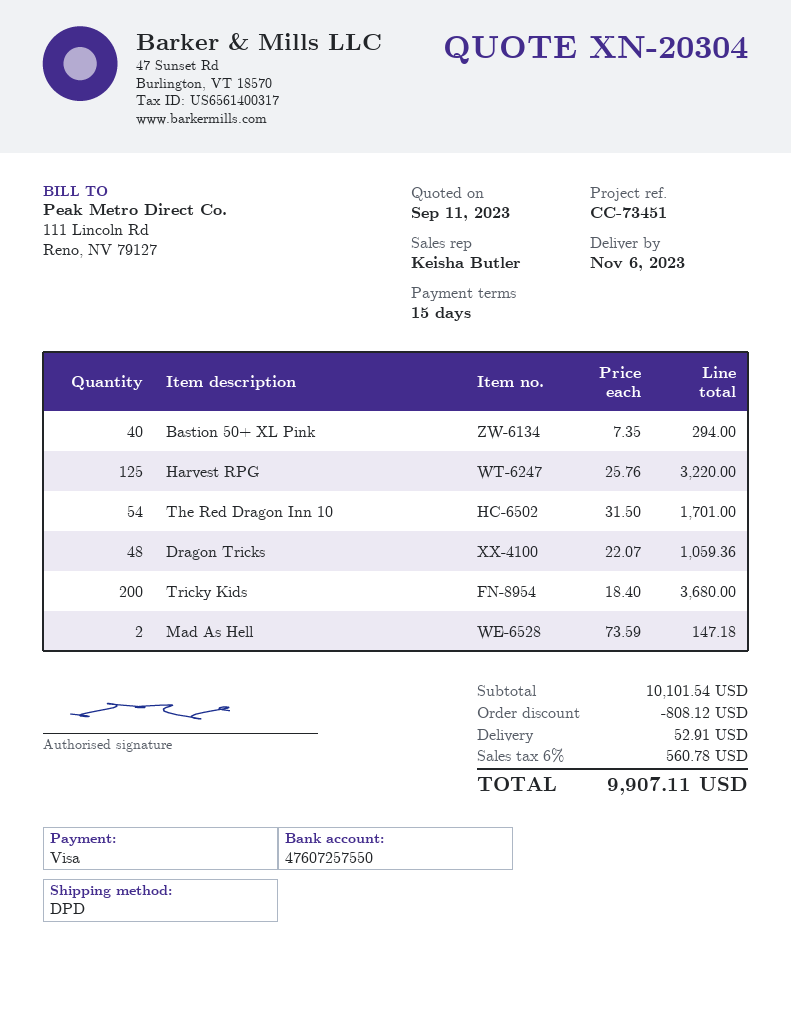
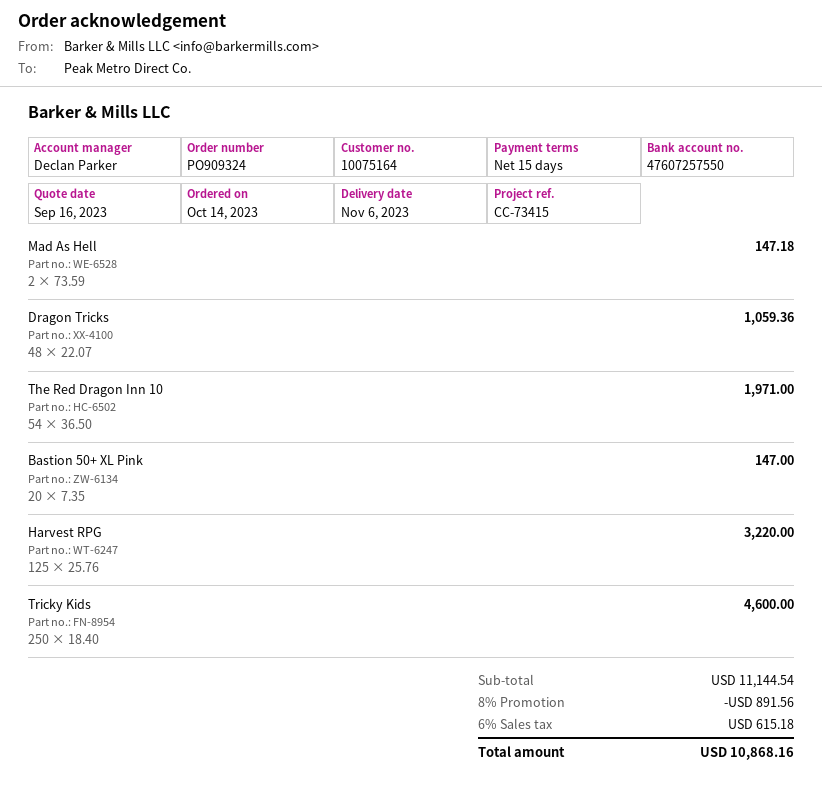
quote date: 2023-09-11 -> 2023-09-16
reference: CC-73451 -> CC-73415
sales rep: Keisha Butler -> Declan Parker
Bastion 50+ XL Pink: 40 x 7.35 = 294.00 -> 20 x 7.35 = 147.00
The Red Dragon Inn 10: 54 x 31.50 = 1701.00 -> 54 x 36.50 = 1971.00
Tricky Kids: 200 x 18.40 = 3680.00 -> 250 x 18.40 = 4600.00
subtotal: 10101.54 -> 11144.54
discount: 808.12 -> 891.56
shipping: 52.91 -> none
tax: 6% = 560.78 -> 6% = 615.18
total: 9907.11 -> 10868.16

